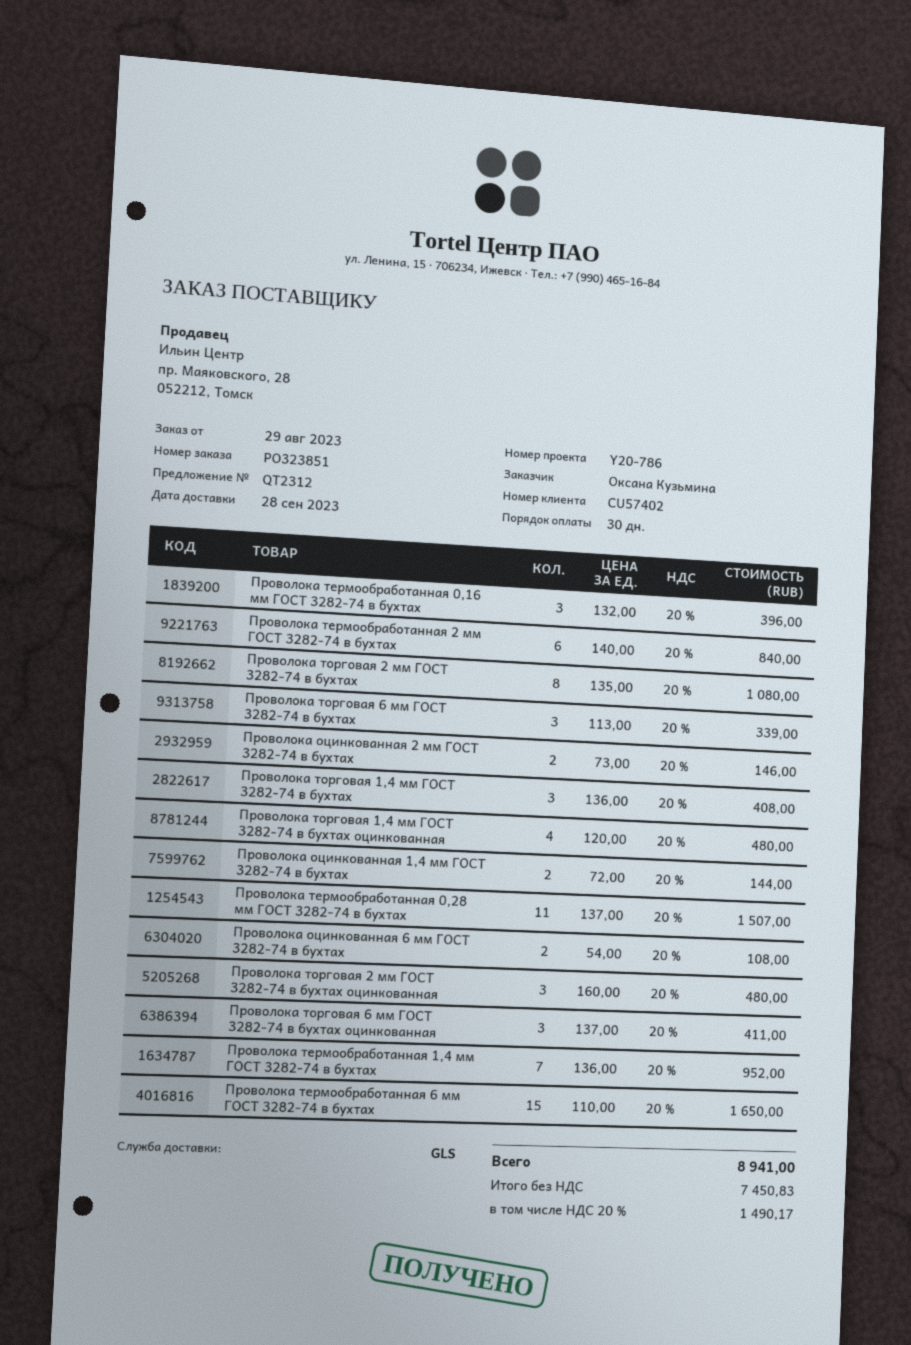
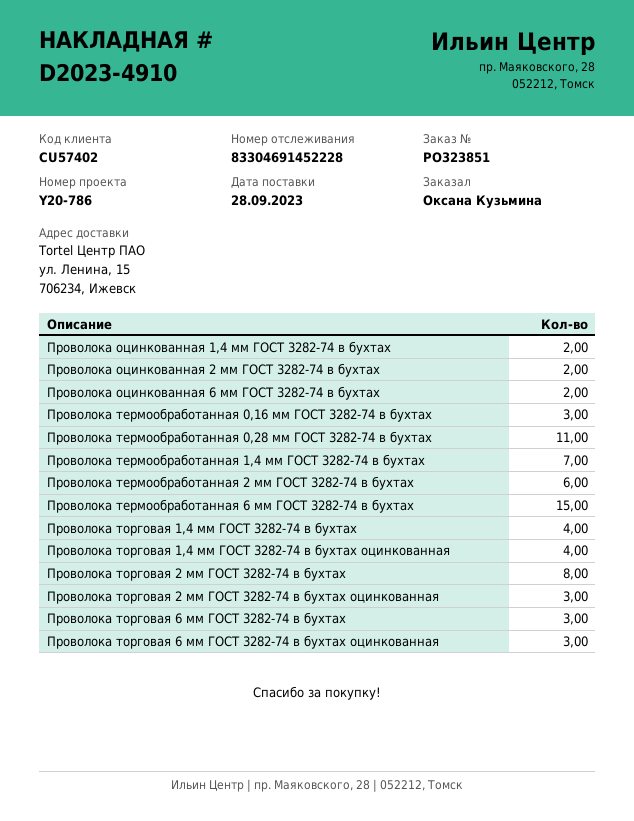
Проволока торговая 1,4 мм ГОСТ 3282-74 в бухтах: 3 -> 4

